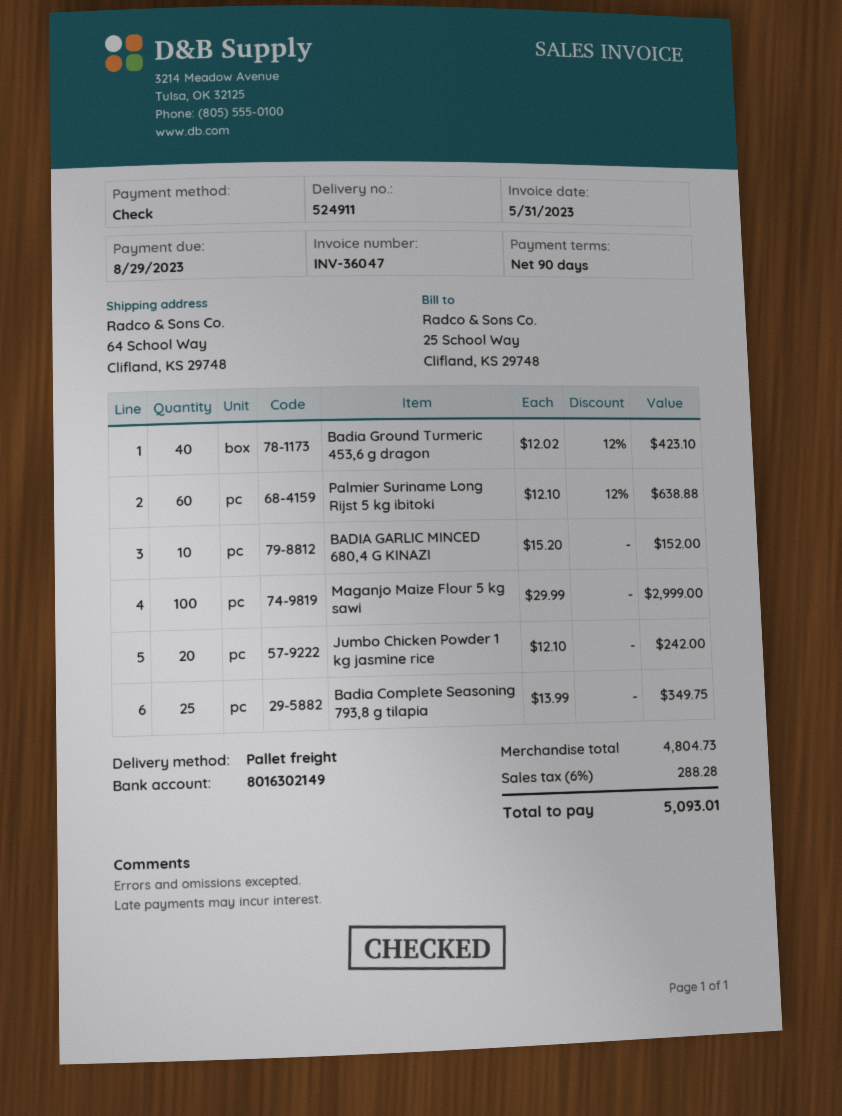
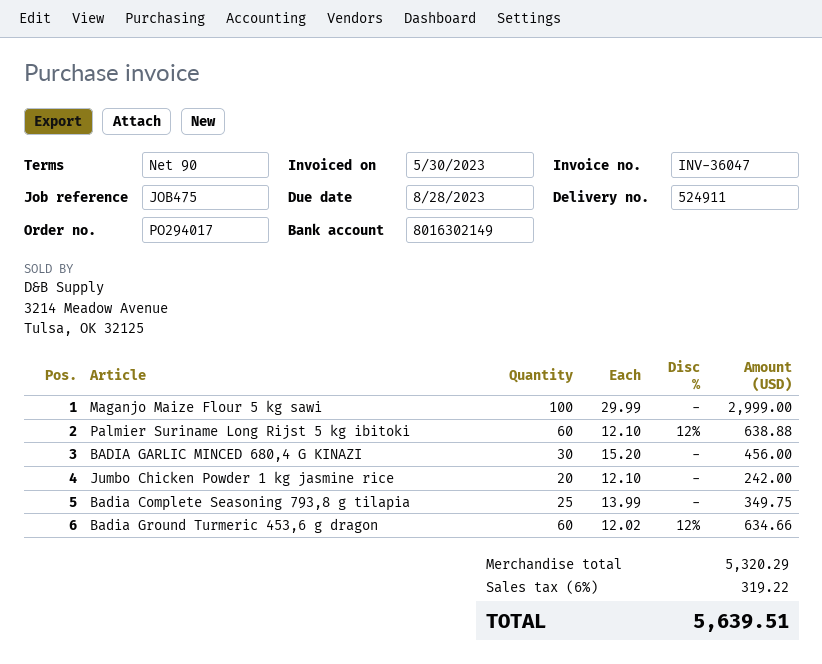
invoice date: 2023-05-31 -> 2023-05-30
due date: 2023-08-29 -> 2023-08-28
Badia Ground Turmeric 453,6 g dragon: 40 x 12.02 - 12% = 423.10 -> 60 x 12.02 - 12% = 634.66
BADIA GARLIC MINCED 680,4 G KINAZI: 10 x 15.20 = 152.00 -> 30 x 15.20 = 456.00
subtotal: 4804.73 -> 5320.29
tax: 6% = 288.28 -> 6% = 319.22
total: 5093.01 -> 5639.51

